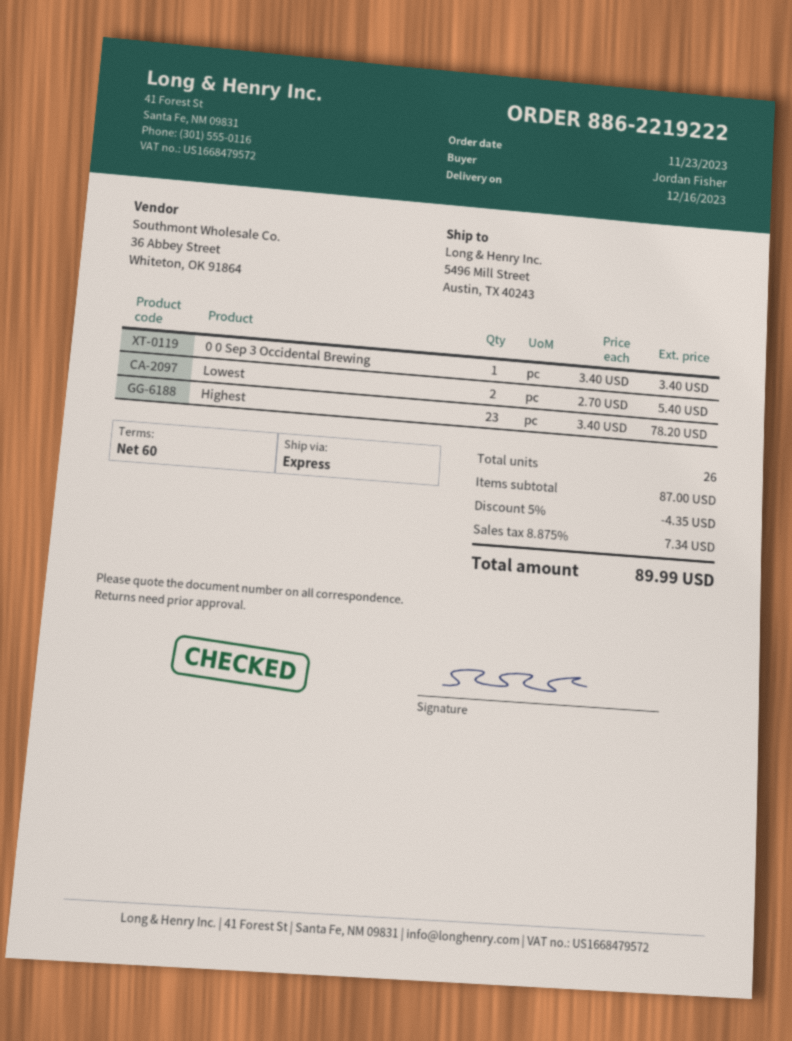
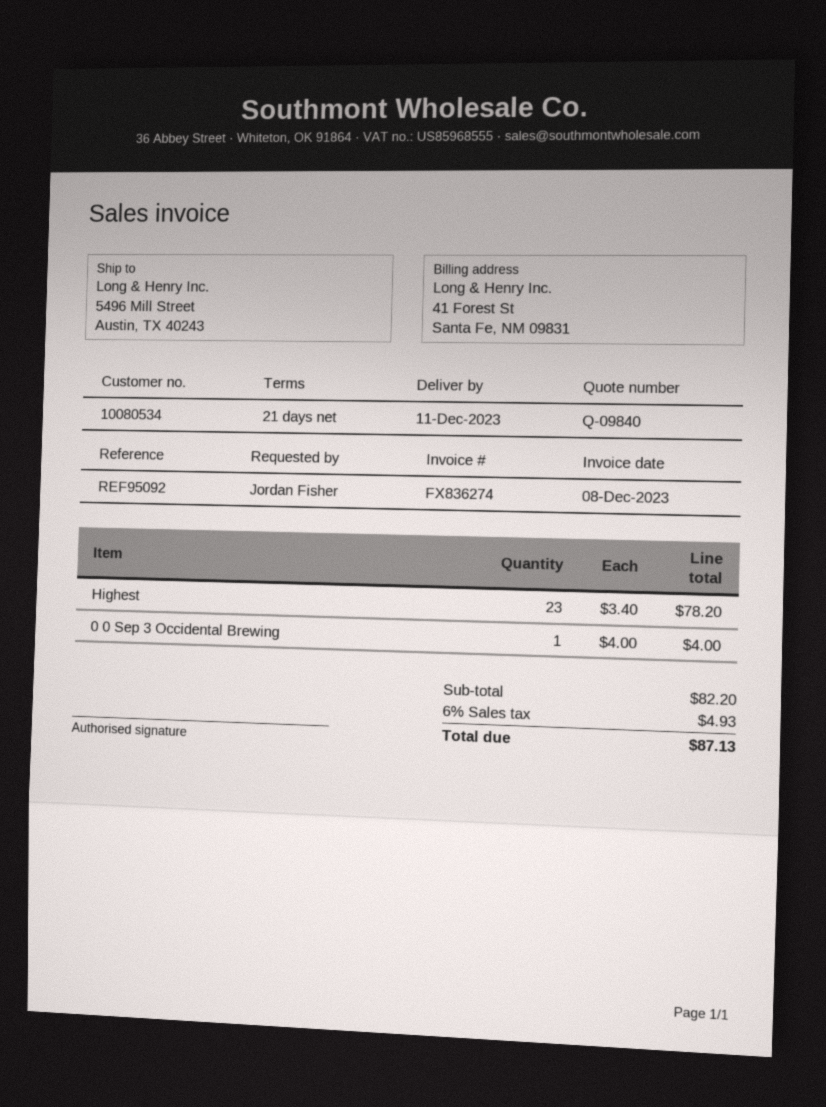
delivery date: 2023-12-16 -> 2023-12-11
payment terms: 60 days -> 21 days
0 0 Sep 3 Occidental Brewing: 1 x 3.40 = 3.40 -> 1 x 4.00 = 4.00
Lowest: 2 x 2.70 = 5.40 -> none
subtotal: 87.00 -> 82.20
discount: 5% = 4.35 -> none
tax: 8.875% = 7.34 -> 6% = 4.93
total: 89.99 -> 87.13

